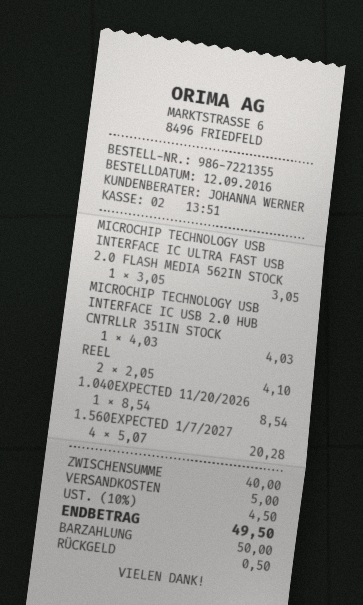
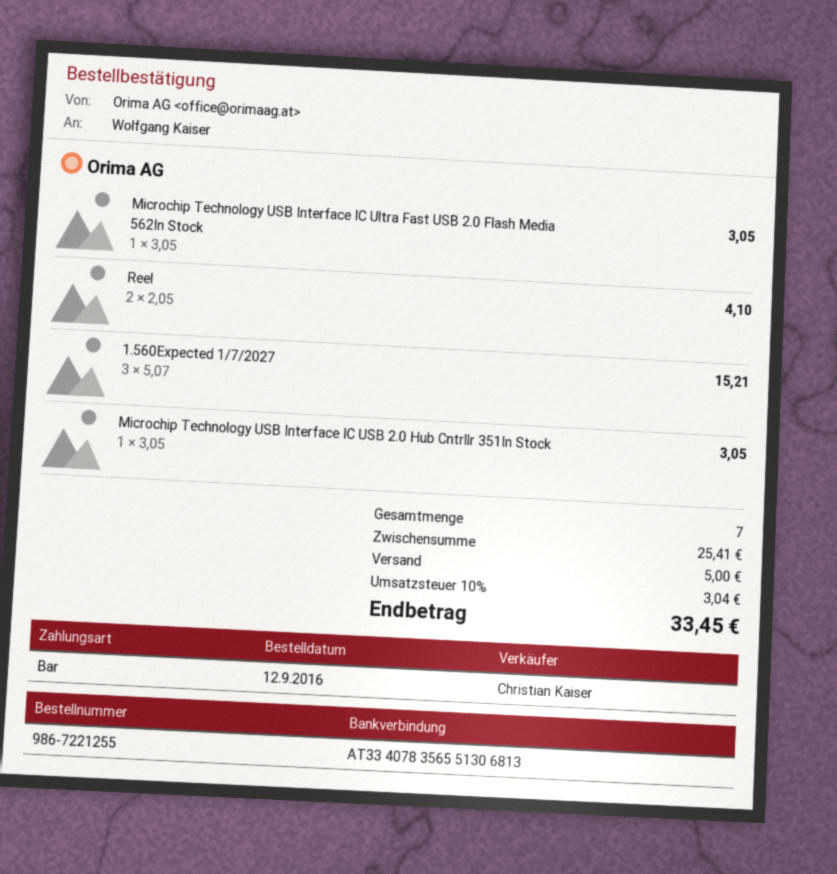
order number: 986-7221355 -> 986-7221255
sales rep: JOHANNA WERNER -> Christian Kaiser
MICROCHIP TECHNOLOGY USB INTERFACE IC USB 2.0 HUB CNTRLLR 351IN STOCK: 1 x 4.03 = 4.03 -> 1 x 3.05 = 3.05
1.040EXPECTED 11/20/2026: 1 x 8.54 = 8.54 -> none
1.560EXPECTED 1/7/2027: 4 x 5.07 = 20.28 -> 3 x 5.07 = 15.21
subtotal: 40.00 -> 25.41
tax: 10% = 4.50 -> 10% = 3.04
total: 49.50 -> 33.45

